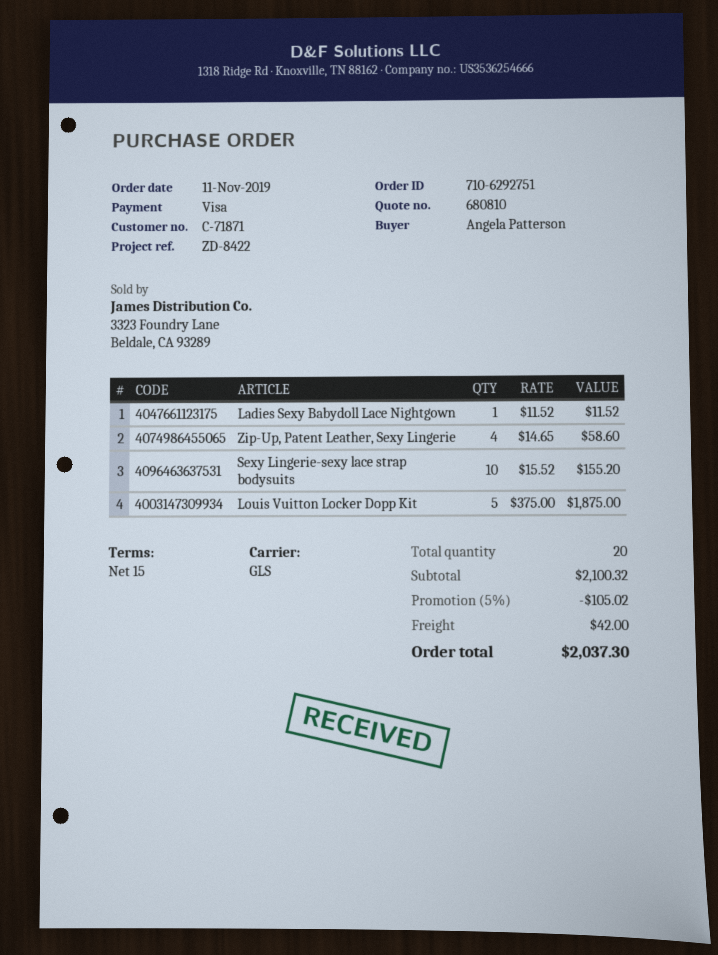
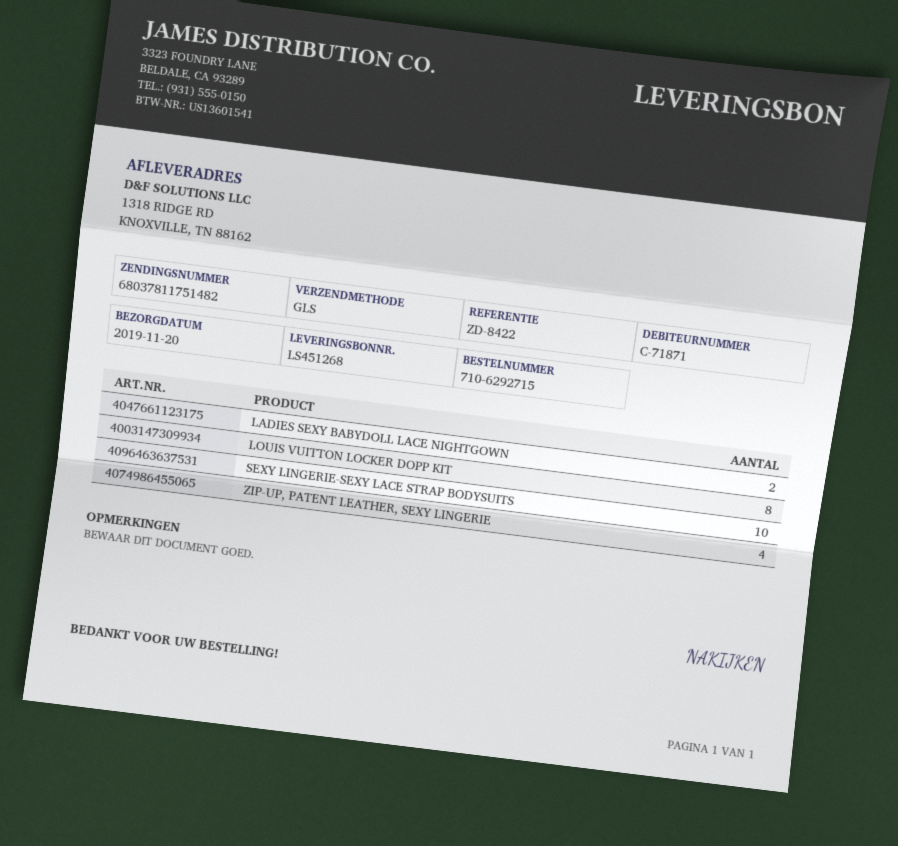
order number: 710-6292751 -> 710-6292715
Ladies Sexy Babydoll Lace Nightgown: 1 -> 2
Louis Vuitton Locker Dopp Kit: 5 -> 8

